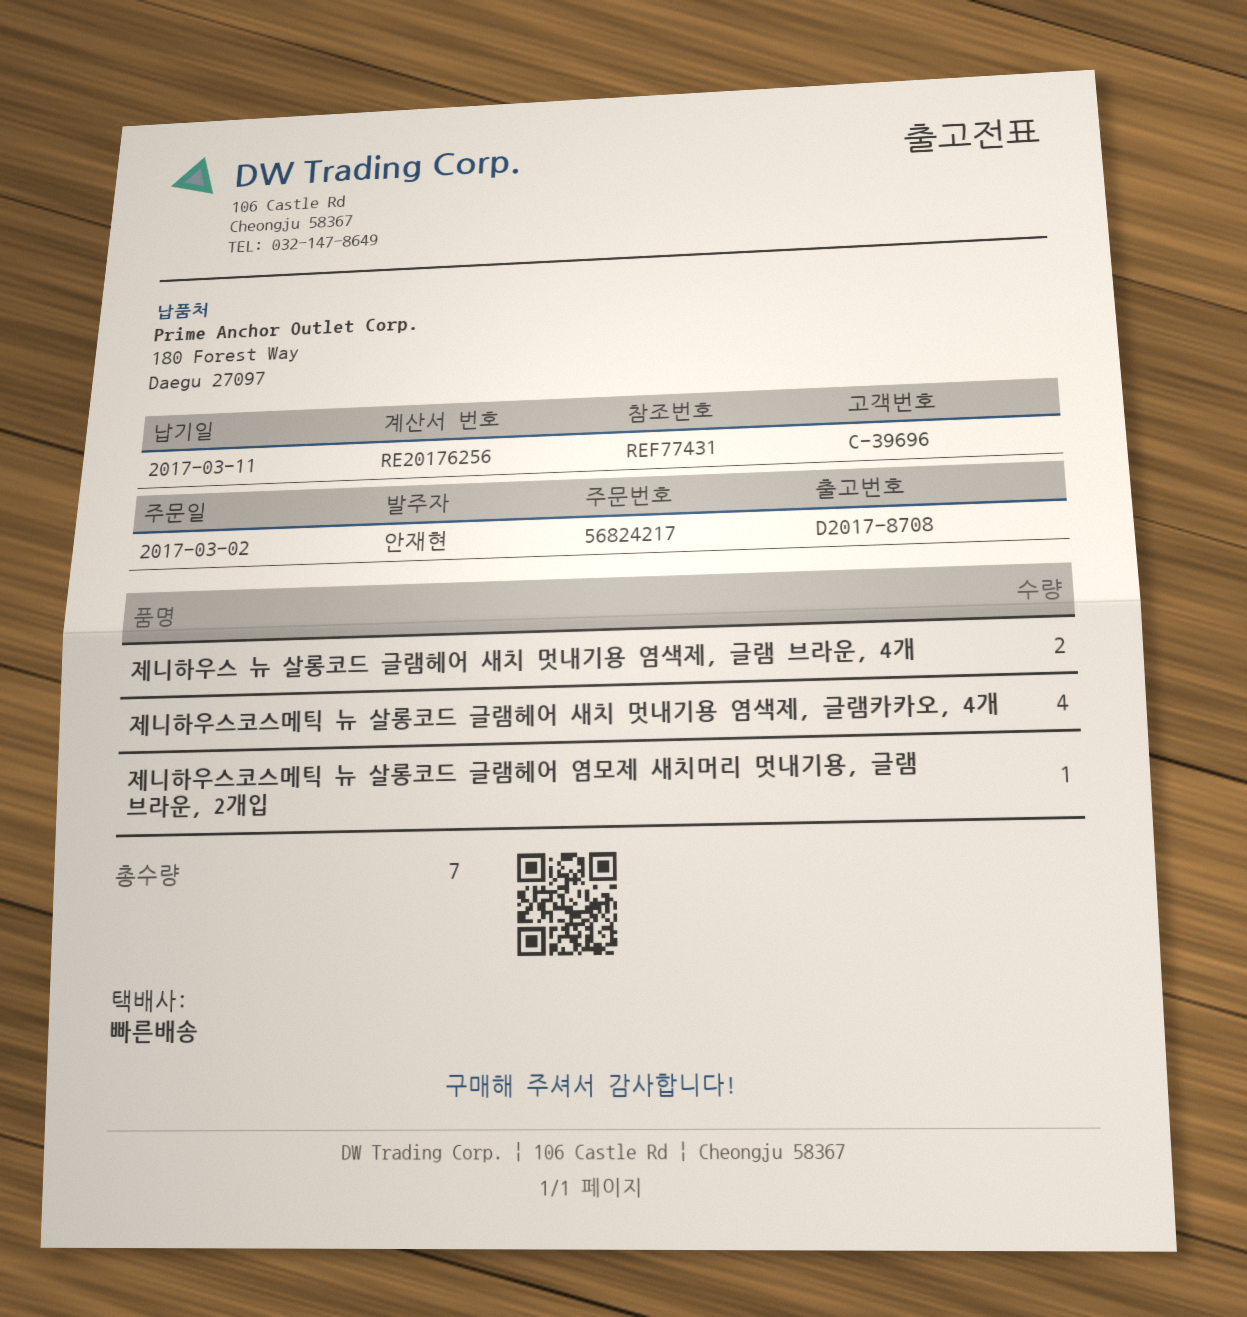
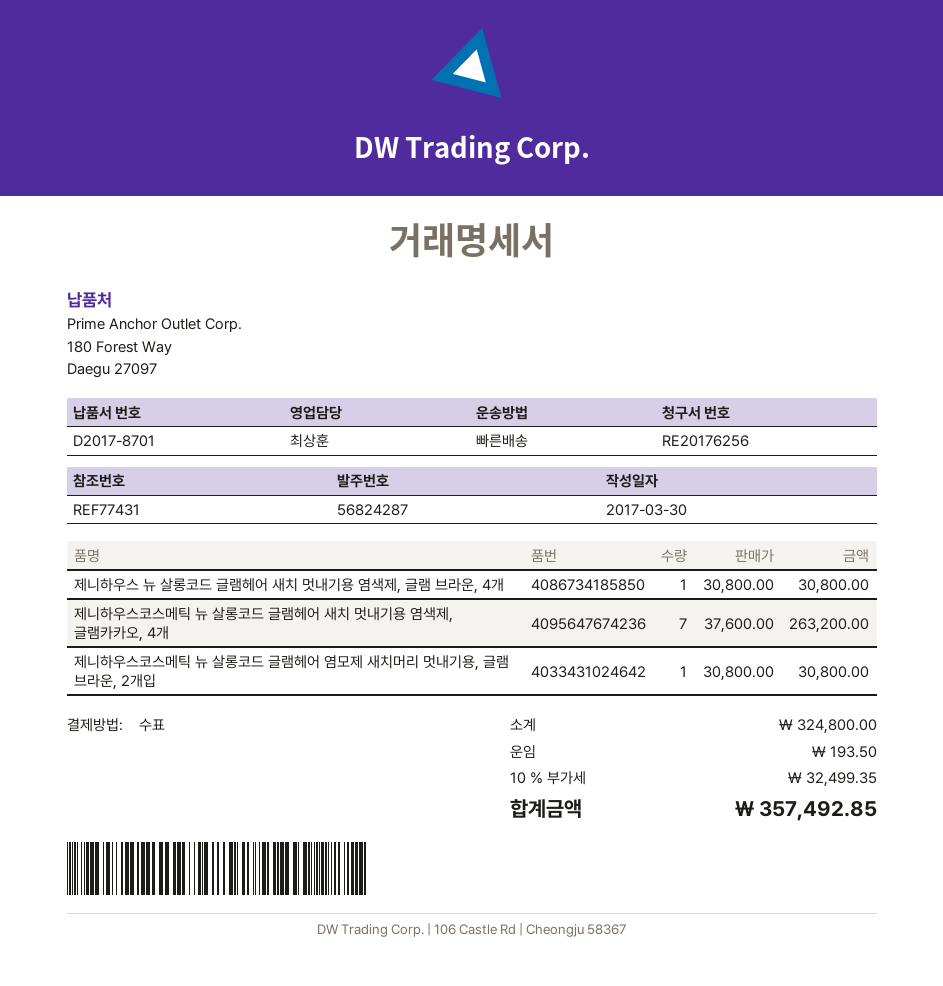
order number: 56824217 -> 56824287
delivery note number: D2017-8708 -> D2017-8701
제니하우스 뉴 살롱코드 글램헤어 새치 멋내기용 염색제, 글램 브라운, 4개: 2 -> 1
제니하우스코스메틱 뉴 살롱코드 글램헤어 새치 멋내기용 염색제, 글램카카오, 4개: 4 -> 7

